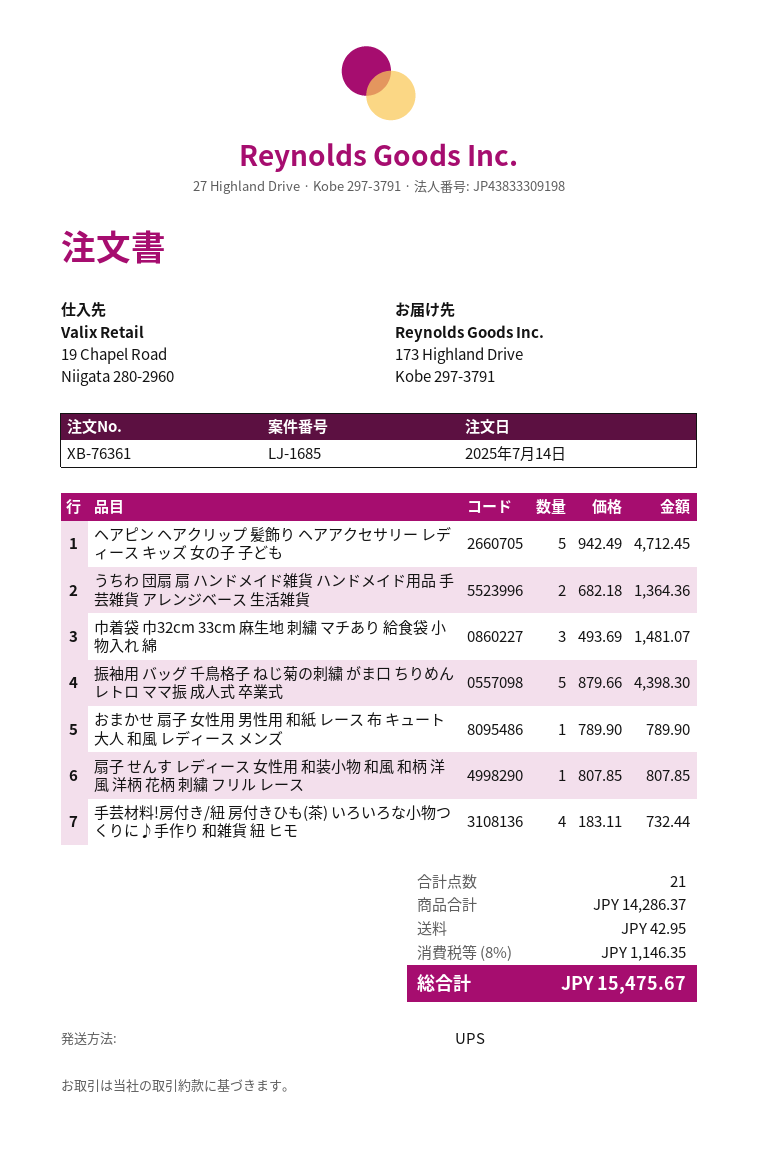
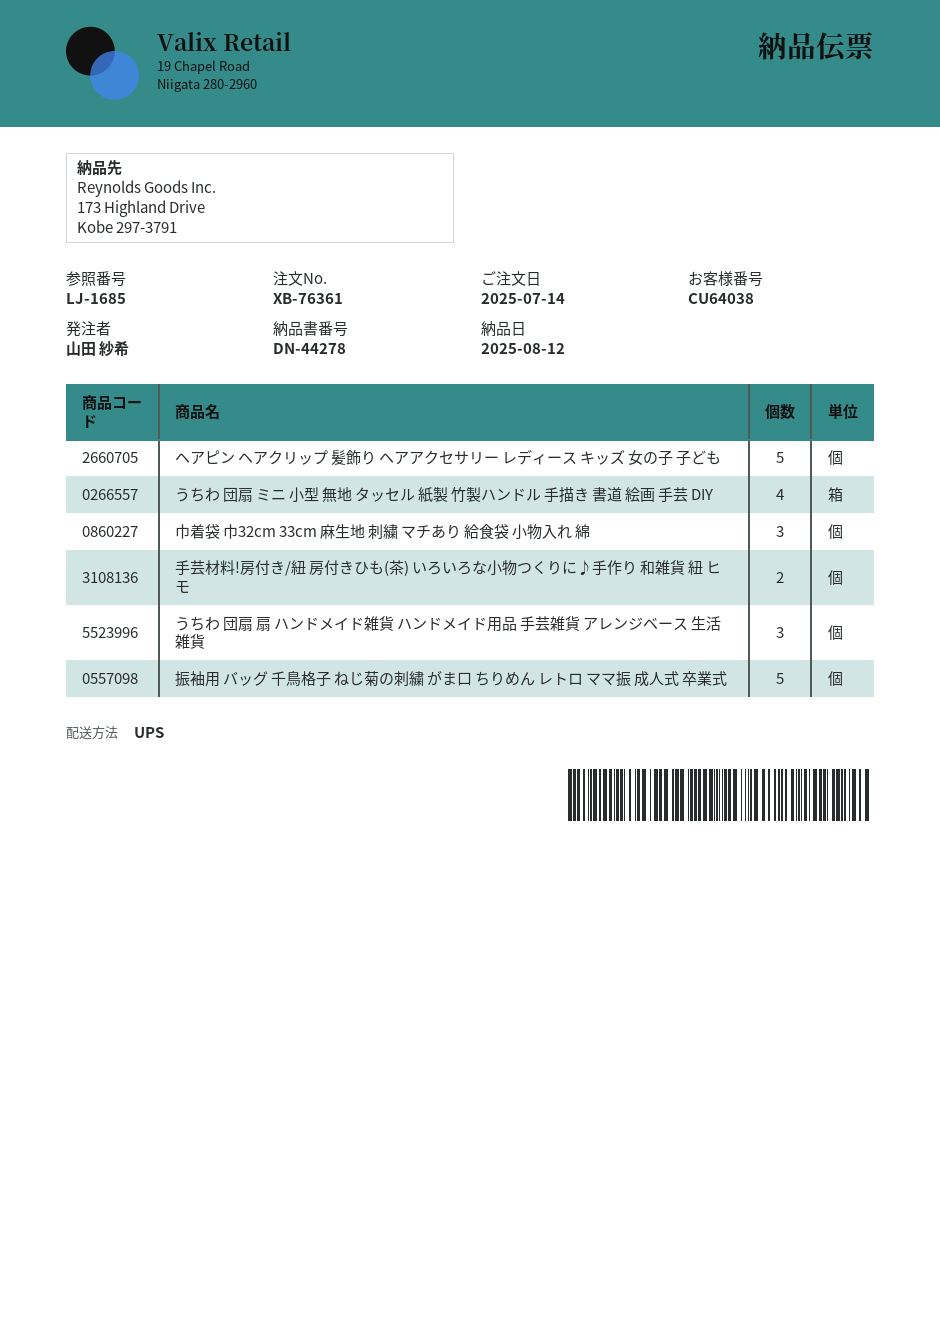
うちわ 団扇 扇 ハンドメイド雑貨 ハンドメイド用品 手芸雑貨 アレンジベース 生活雑貨: 2 -> 3
おまかせ 扇子 女性用 男性用 和紙 レース 布 キュート 大人 和風 レディース メンズ: 1 -> none
扇子 せんす レディース 女性用 和装小物 和風 和柄 洋風 洋柄 花柄 刺繍 フリル レース: 1 -> none
手芸材料!房付き/紐 房付きひも(茶) いろいろな小物つくりに♪手作り 和雑貨 紐 ヒモ: 4 -> 2
うちわ 団扇 ミニ 小型 無地 タッセル 紙製 竹製ハンドル 手描き 書道 絵画 手芸 DIY: none -> 4

